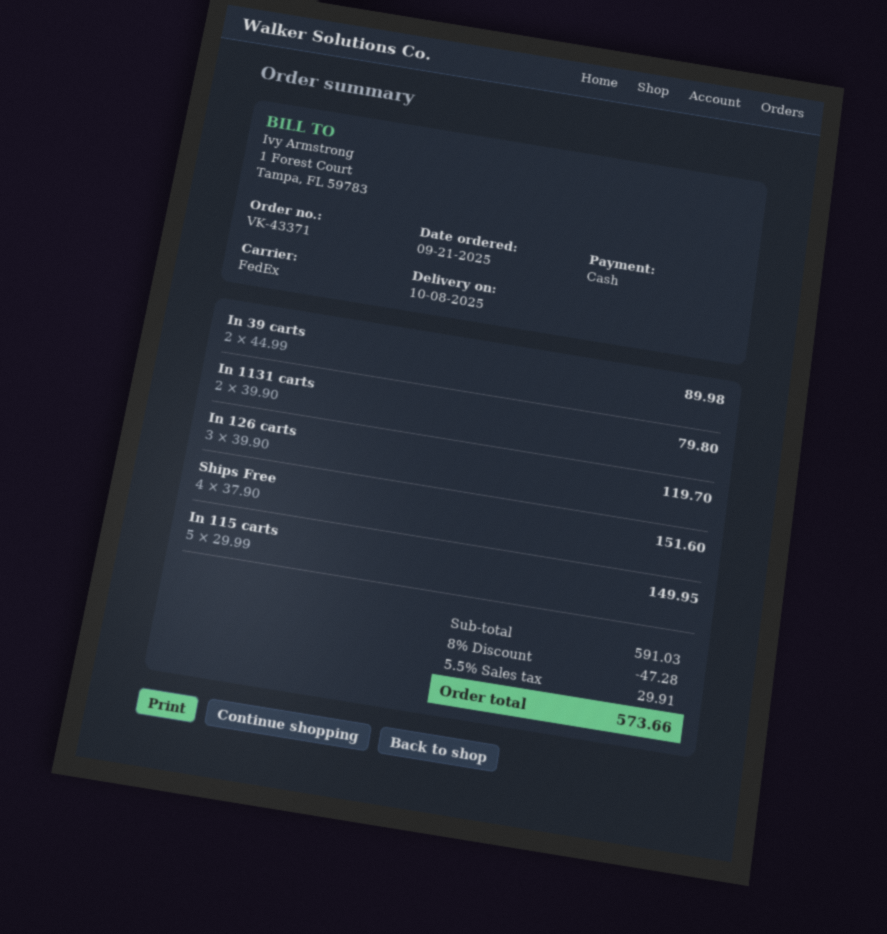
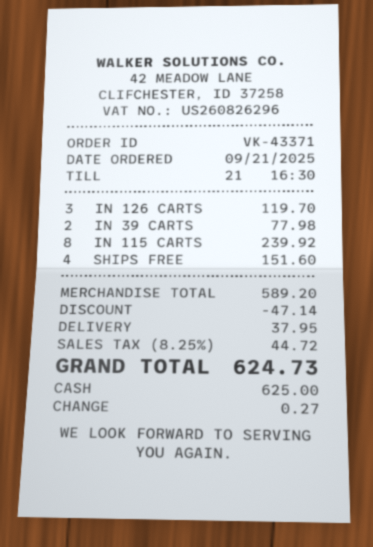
In 39 carts: 2 for 89.98 -> 2 for 77.98
In 1131 carts: 2 for 79.80 -> none
In 115 carts: 5 for 149.95 -> 8 for 239.92
subtotal: 591.03 -> 589.20
discount: 47.28 -> 47.14
shipping: none -> 37.95
tax: 5.5% = 29.91 -> 8.25% = 44.72
total: 573.66 -> 624.73

